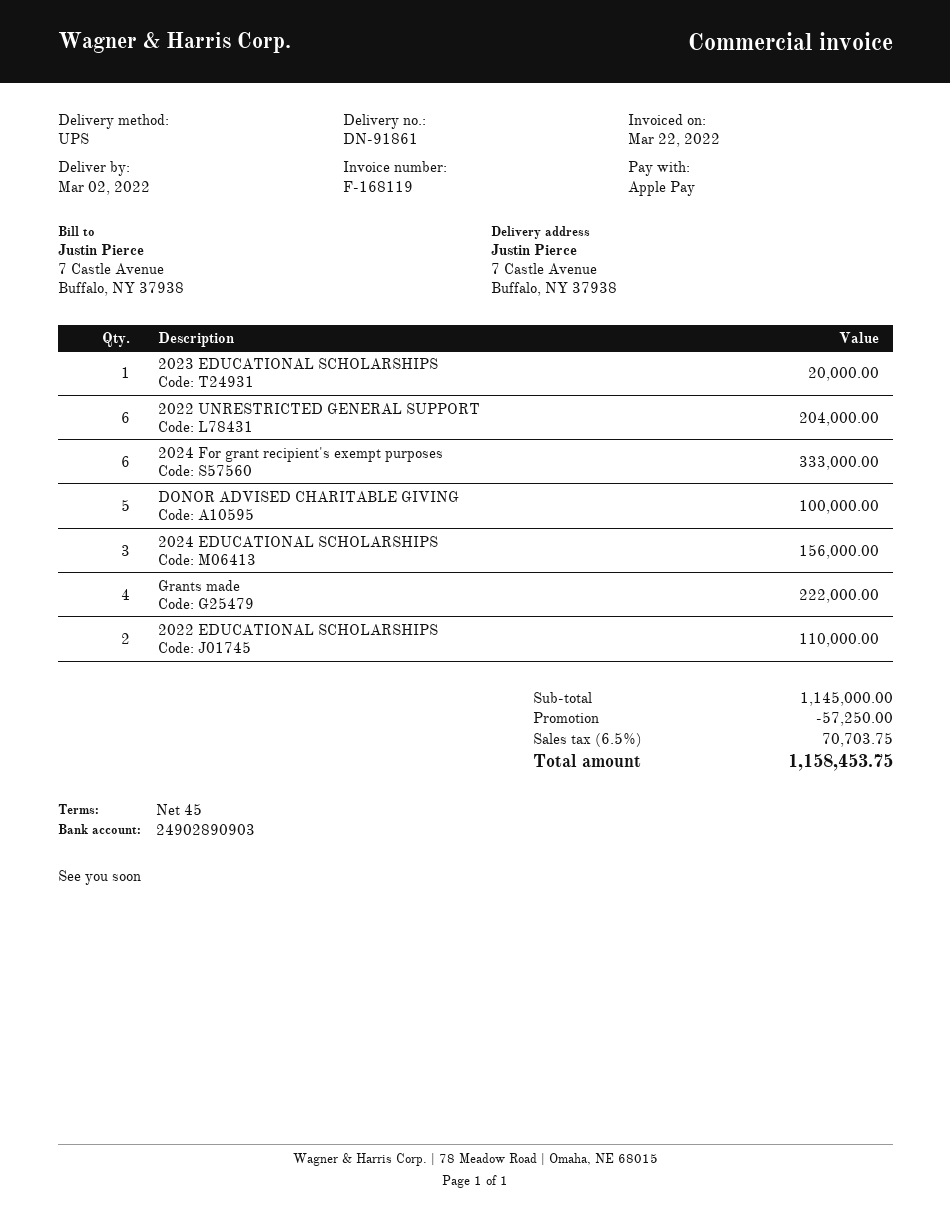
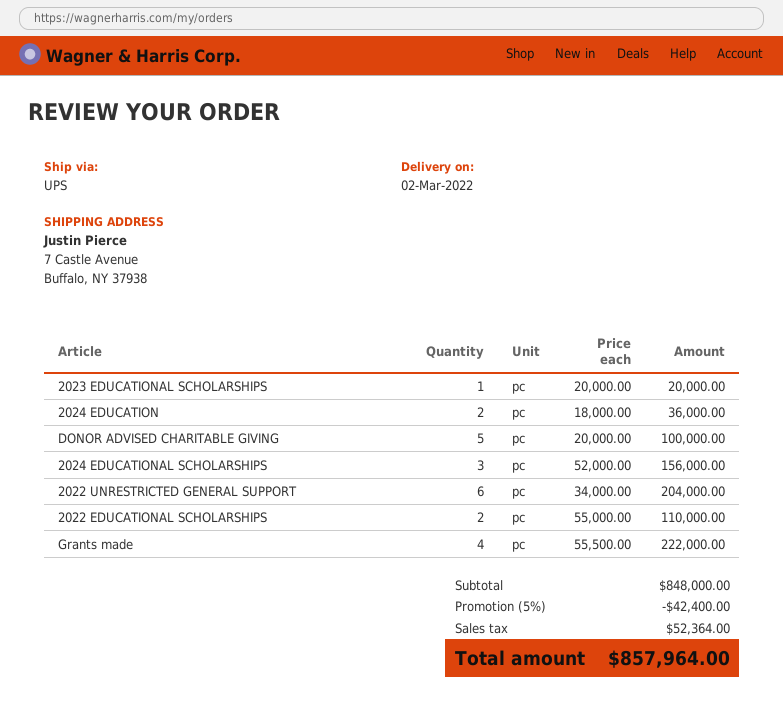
2024 For grant recipient's exempt purposes: 6 for 333000.00 -> none
2024 EDUCATION: none -> 2 for 36000.00
subtotal: 1145000.00 -> 848000.00
discount: 57250.00 -> 42400.00
tax: 70703.75 -> 52364.00
total: 1158453.75 -> 857964.00

